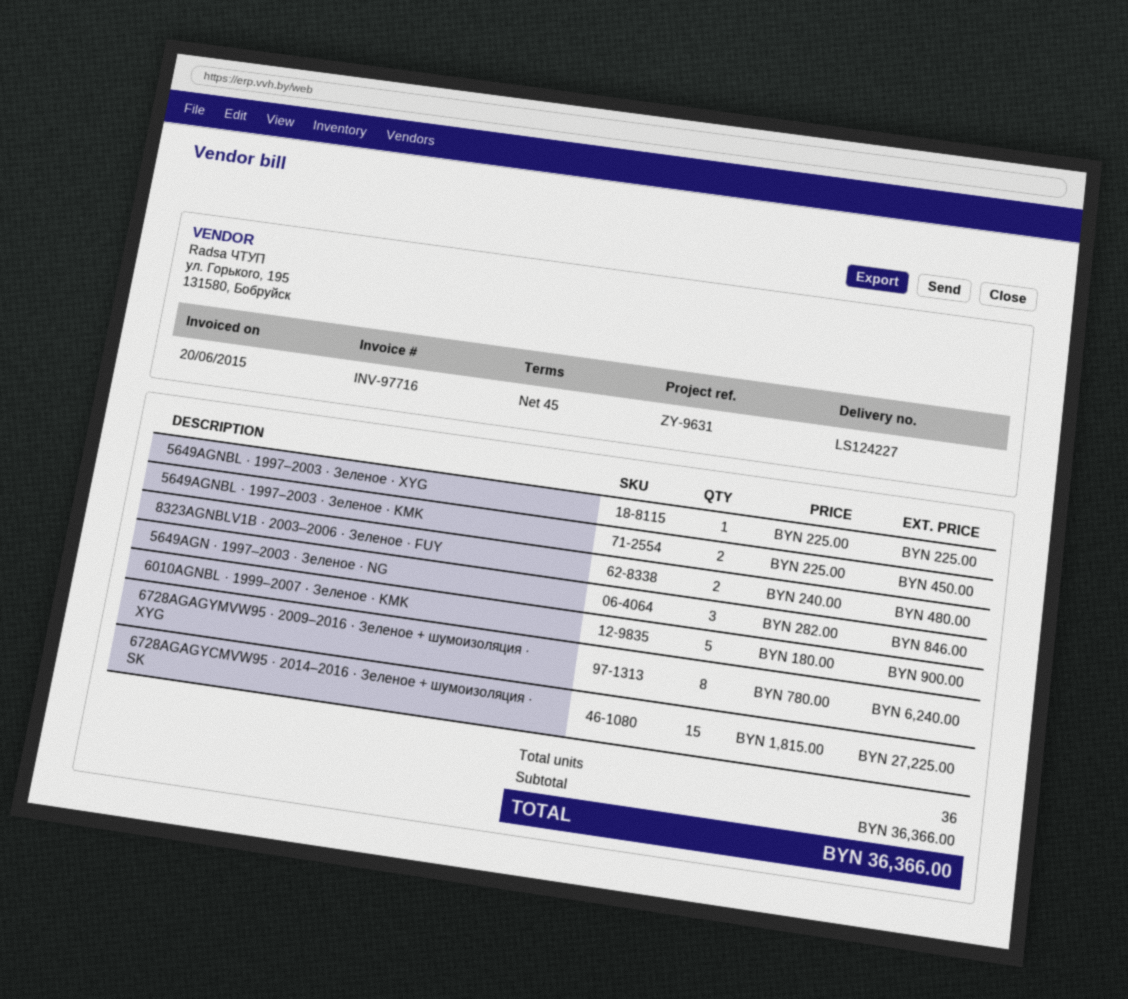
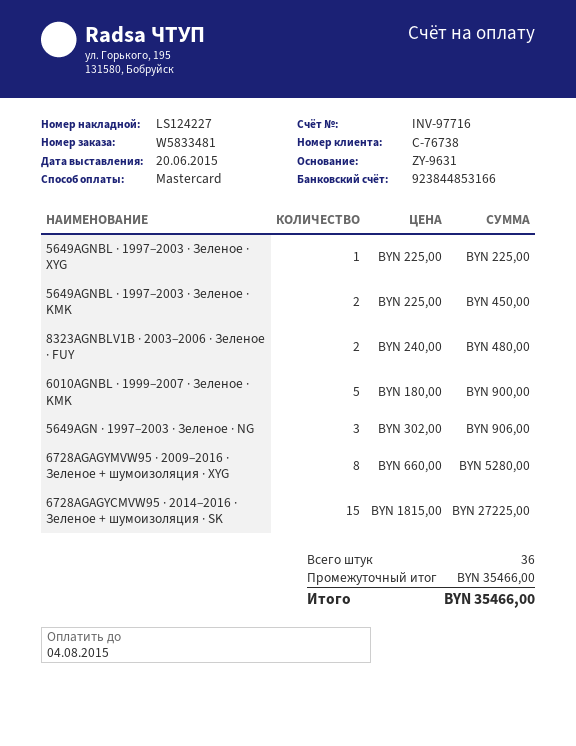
5649AGN · 1997–2003 · Зеленое · NG: 3 x 282.00 = 846.00 -> 3 x 302.00 = 906.00
6728AGAGYMVW95 · 2009–2016 · Зеленое + шумоизоляция · XYG: 8 x 780.00 = 6240.00 -> 8 x 660.00 = 5280.00
subtotal: 36366.00 -> 35466.00
total: 36366.00 -> 35466.00

